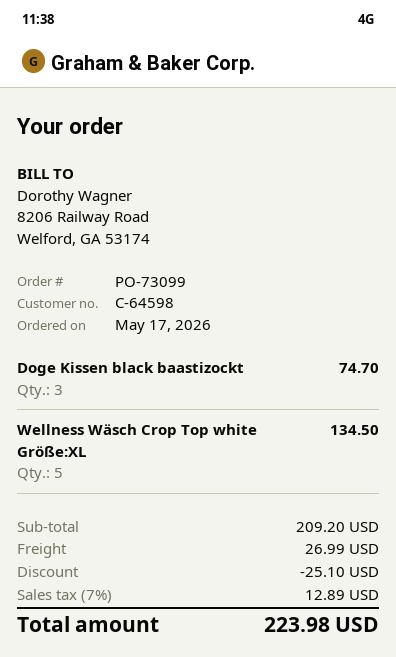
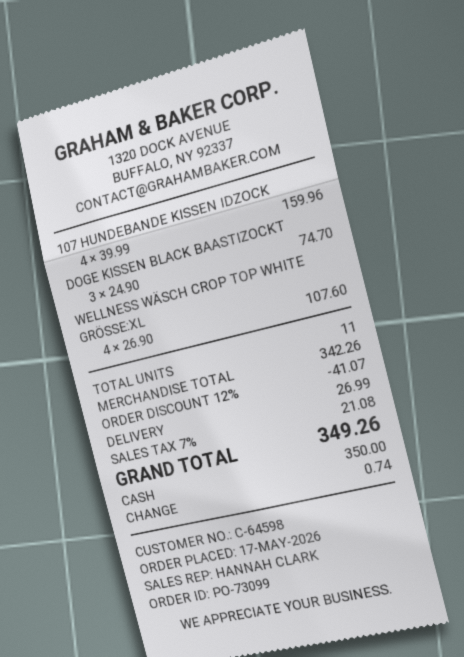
Wellness Wäsch Crop Top white Größe:XL: 5 for 134.50 -> 4 for 107.60
107 HUNDEBANDE KISSEN IDZOCK: none -> 4 for 159.96
subtotal: 209.20 -> 342.26
discount: 25.10 -> 41.07
tax: 7% = 12.89 -> 7% = 21.08
total: 223.98 -> 349.26

